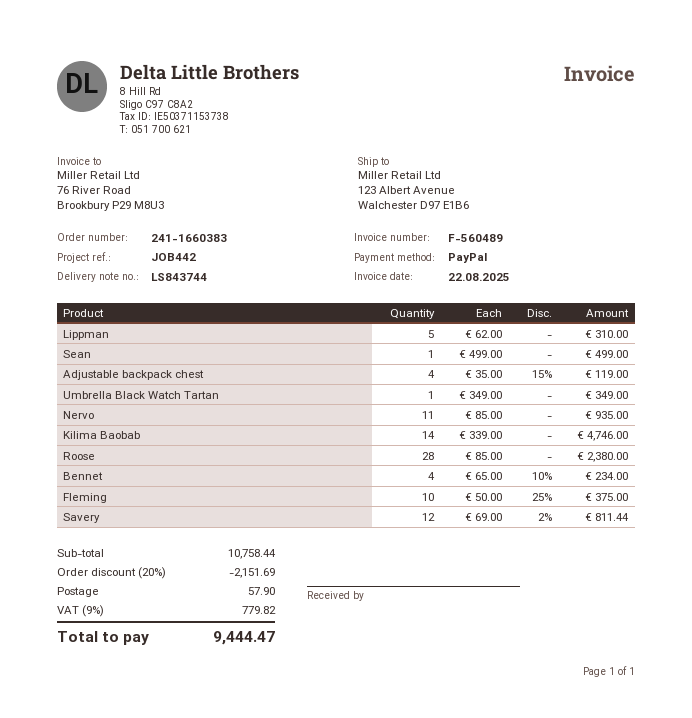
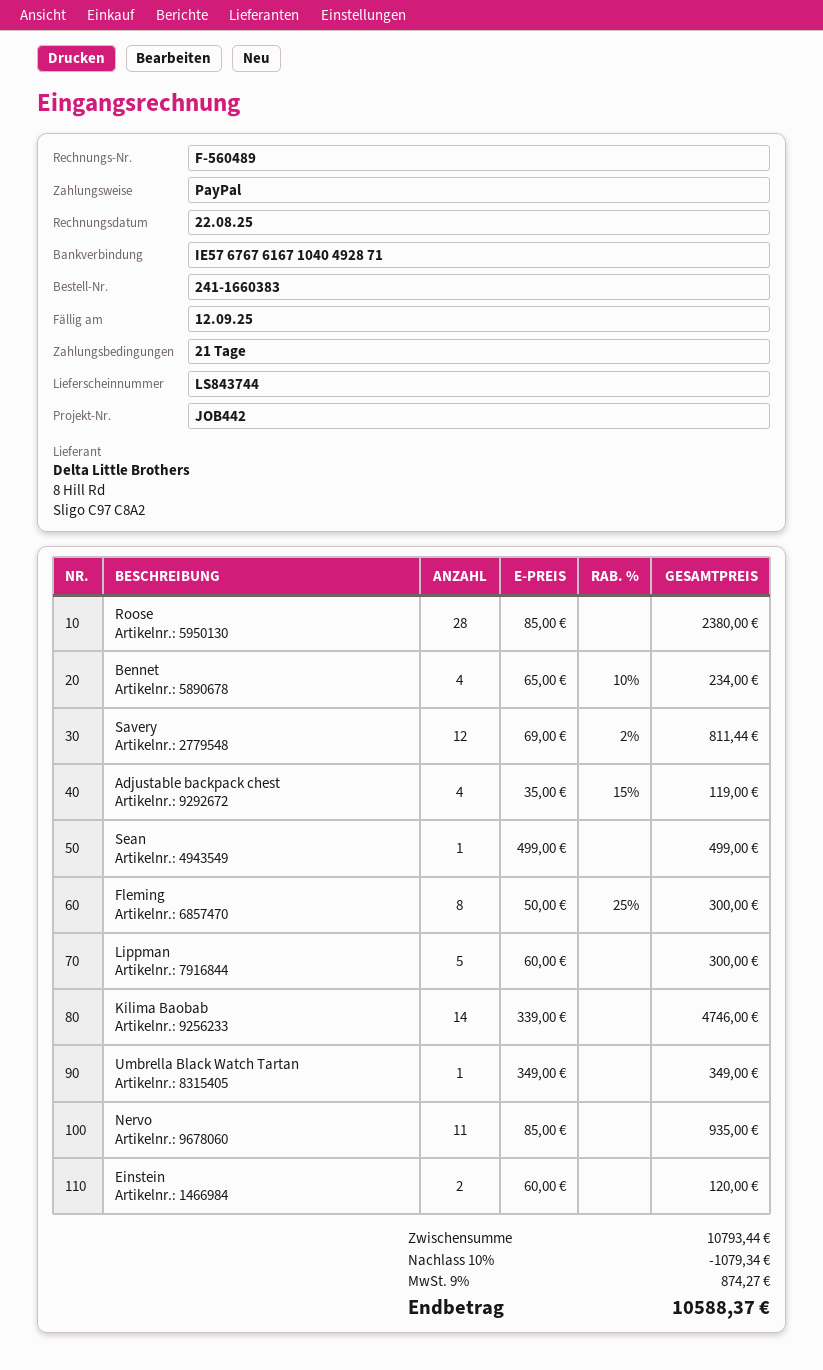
Lippman: 5 x 62.00 = 310.00 -> 5 x 60.00 = 300.00
Fleming: 10 x 50.00 - 25% = 375.00 -> 8 x 50.00 - 25% = 300.00
Einstein: none -> 2 x 60.00 = 120.00
subtotal: 10758.44 -> 10793.44
discount: 20% = 2151.69 -> 10% = 1079.34
shipping: 57.90 -> none
tax: 9% = 779.82 -> 9% = 874.27
total: 9444.47 -> 10588.37

